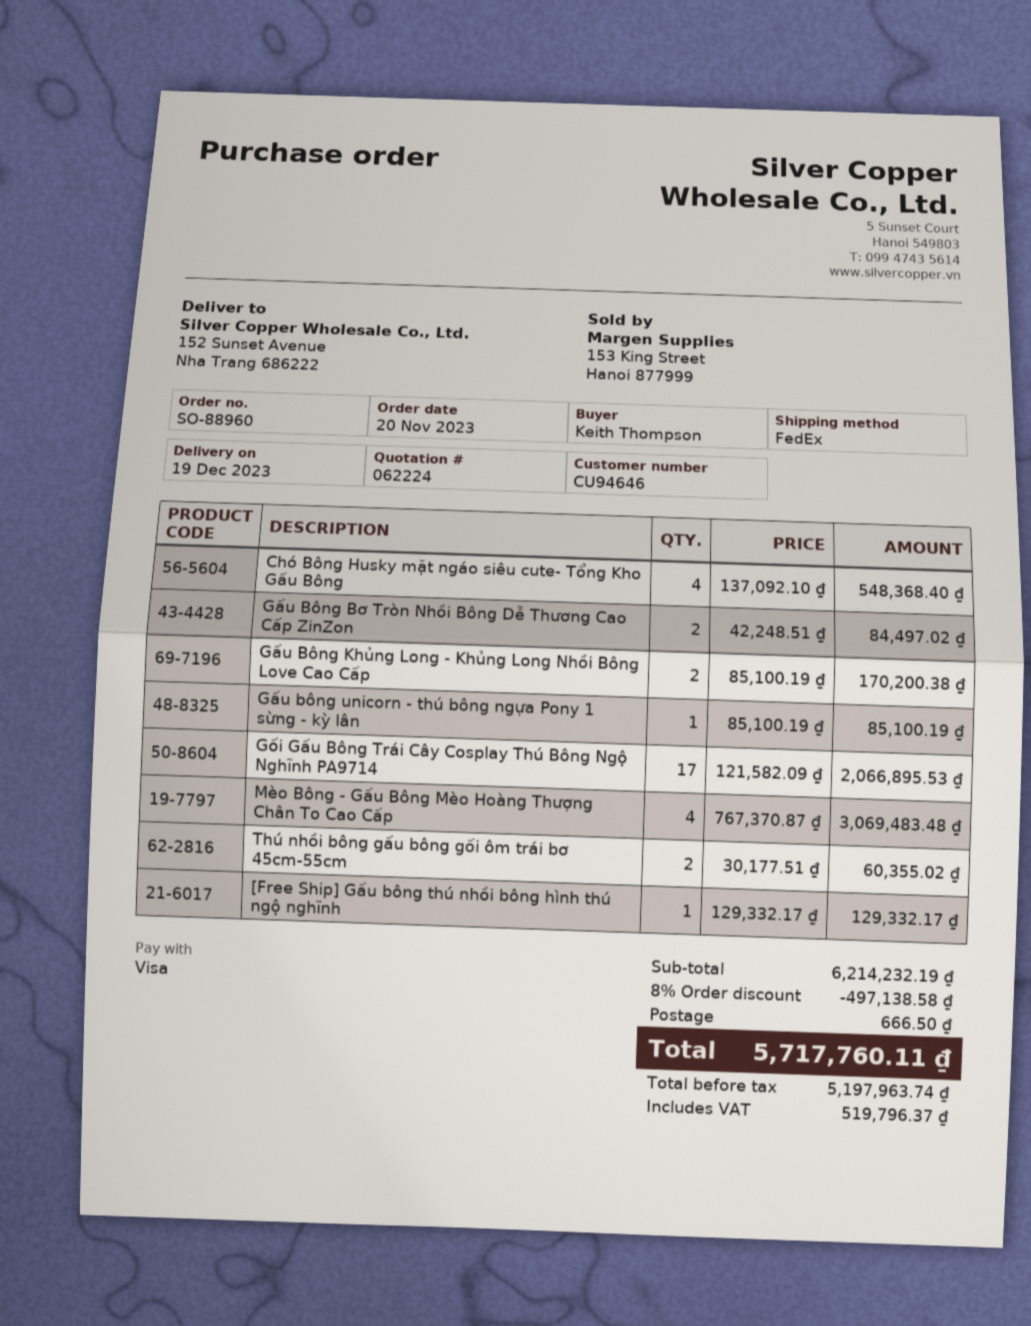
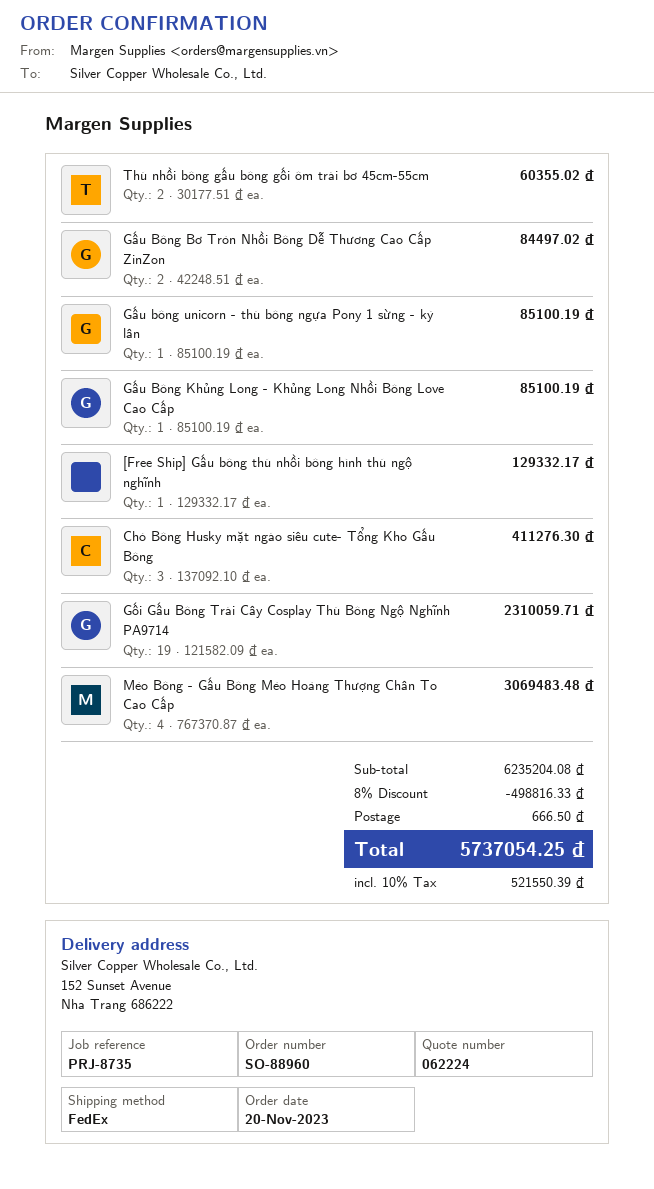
Chó Bông Husky mặt ngáo siêu cute- Tổng Kho Gấu Bông: 4 x 137092.10 = 548368.40 -> 3 x 137092.10 = 411276.30
Gấu Bông Khủng Long - Khủng Long Nhồi Bông Love Cao Cấp: 2 x 85100.19 = 170200.38 -> 1 x 85100.19 = 85100.19
Gối Gấu Bông Trái Cây Cosplay Thú Bông Ngộ Nghĩnh PA9714: 17 x 121582.09 = 2066895.53 -> 19 x 121582.09 = 2310059.71
subtotal: 6214232.19 -> 6235204.08
discount: 8% = 497138.58 -> 8% = 498816.33
tax: 519796.37 -> 521550.39
total: 5717760.11 -> 5737054.25

